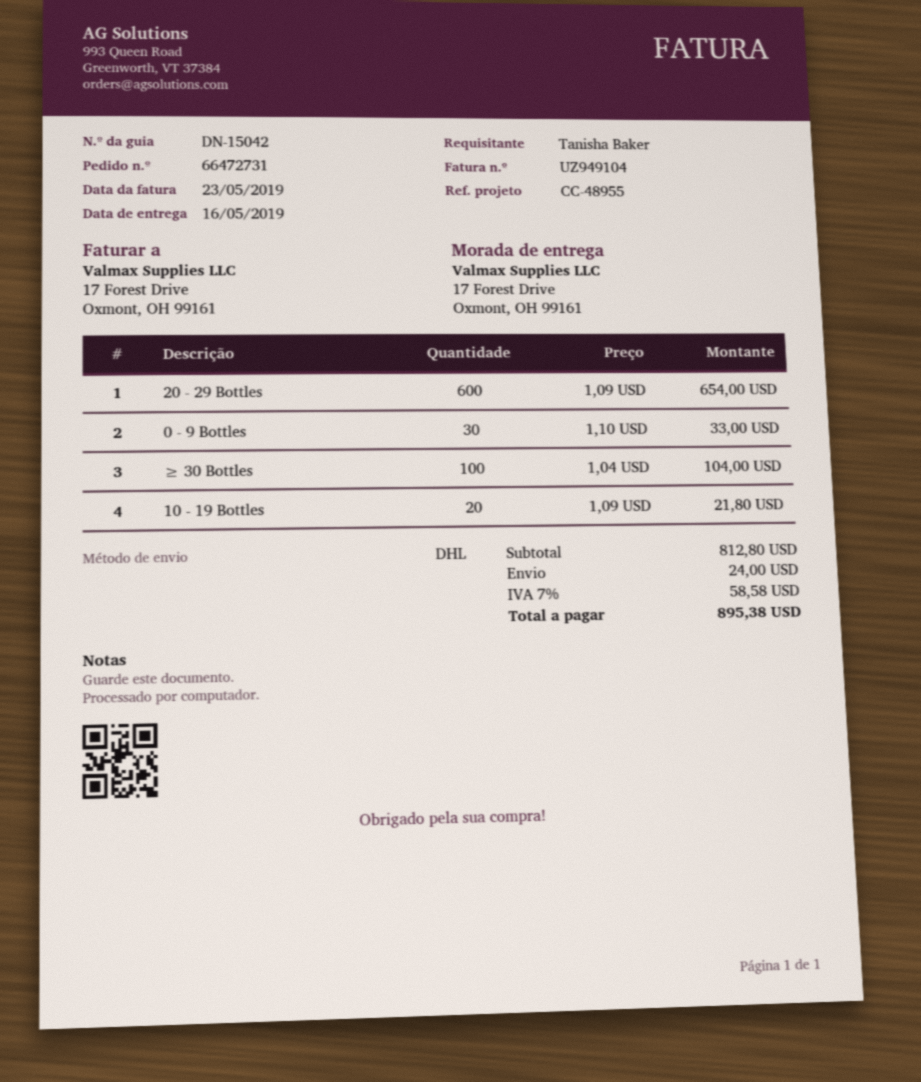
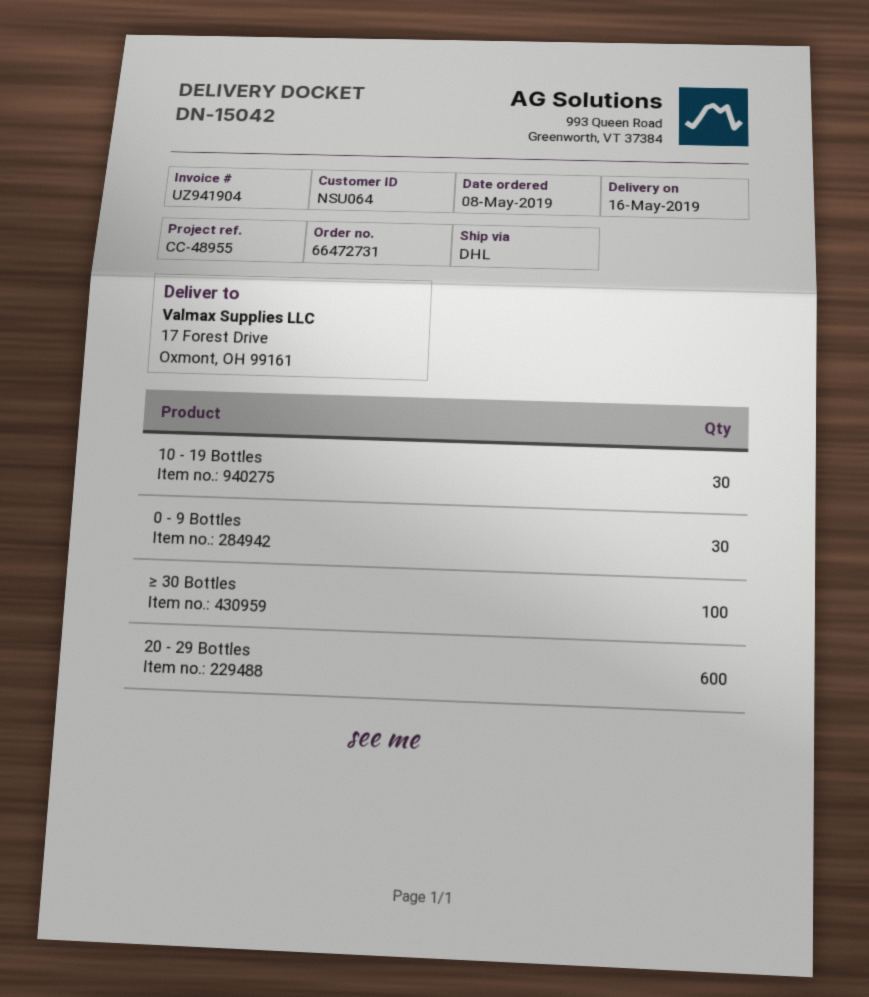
invoice number: UZ949104 -> UZ941904
10 - 19 Bottles: 20 -> 30

